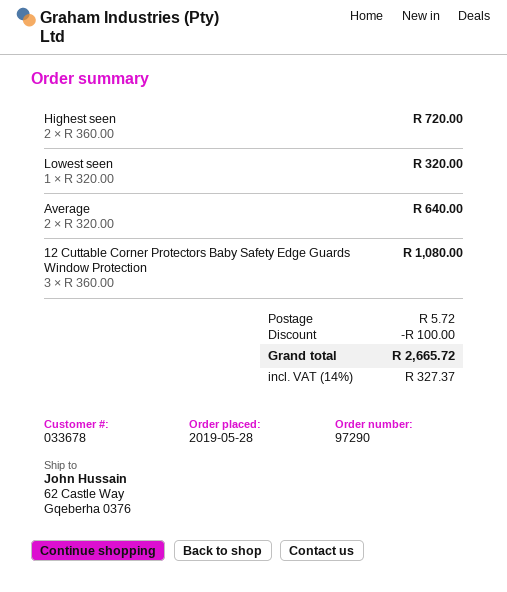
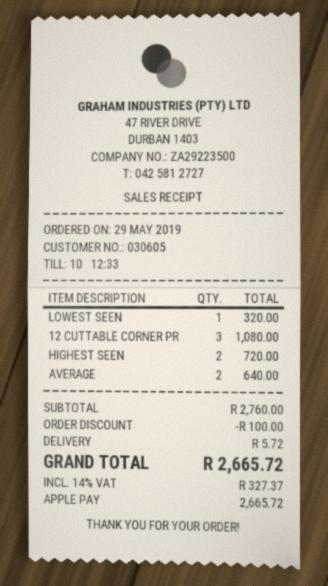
order date: 2019-05-28 -> 2019-05-29
customer number: 033678 -> 030605

